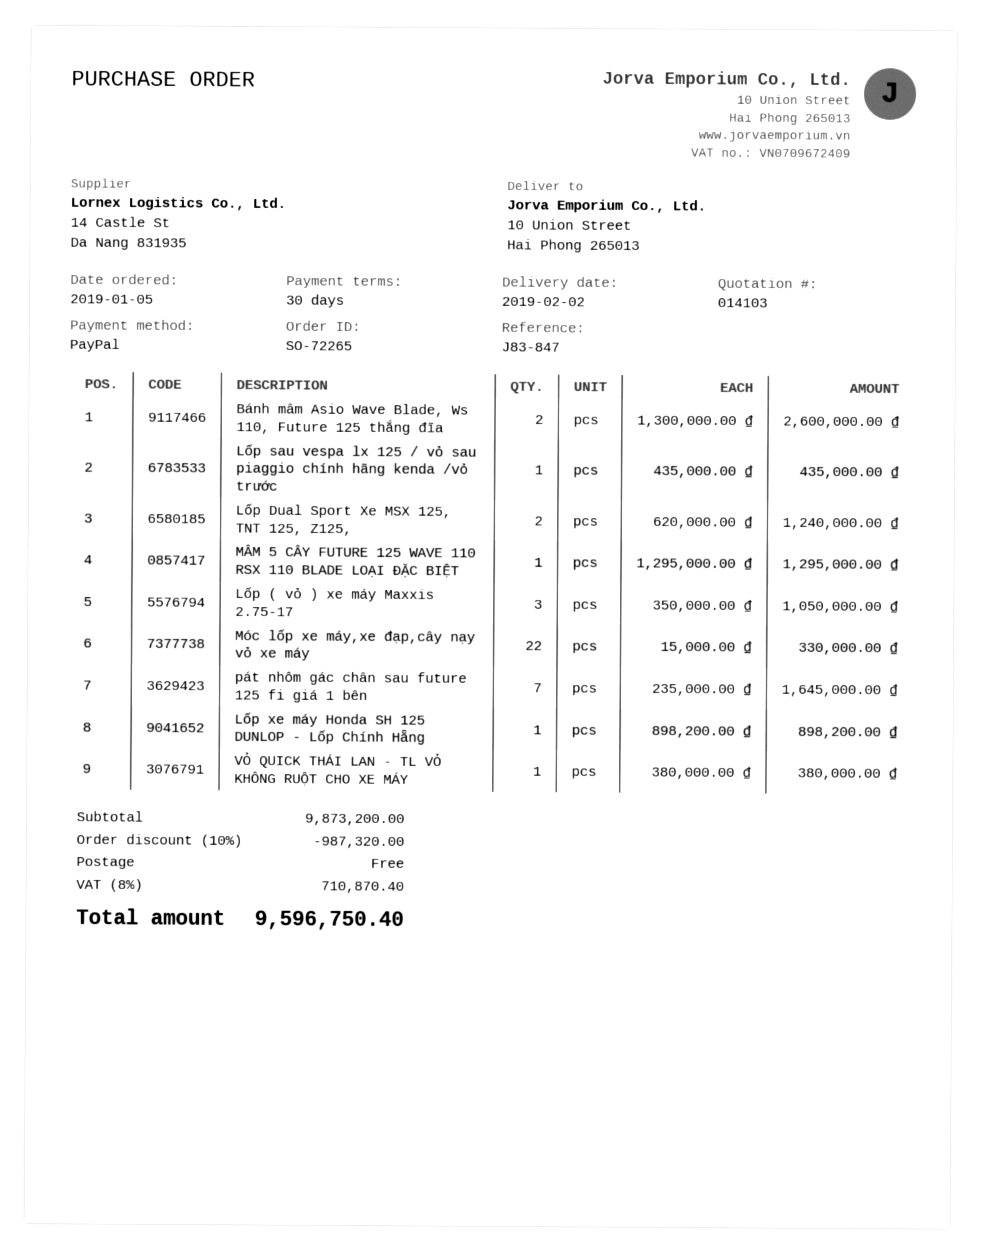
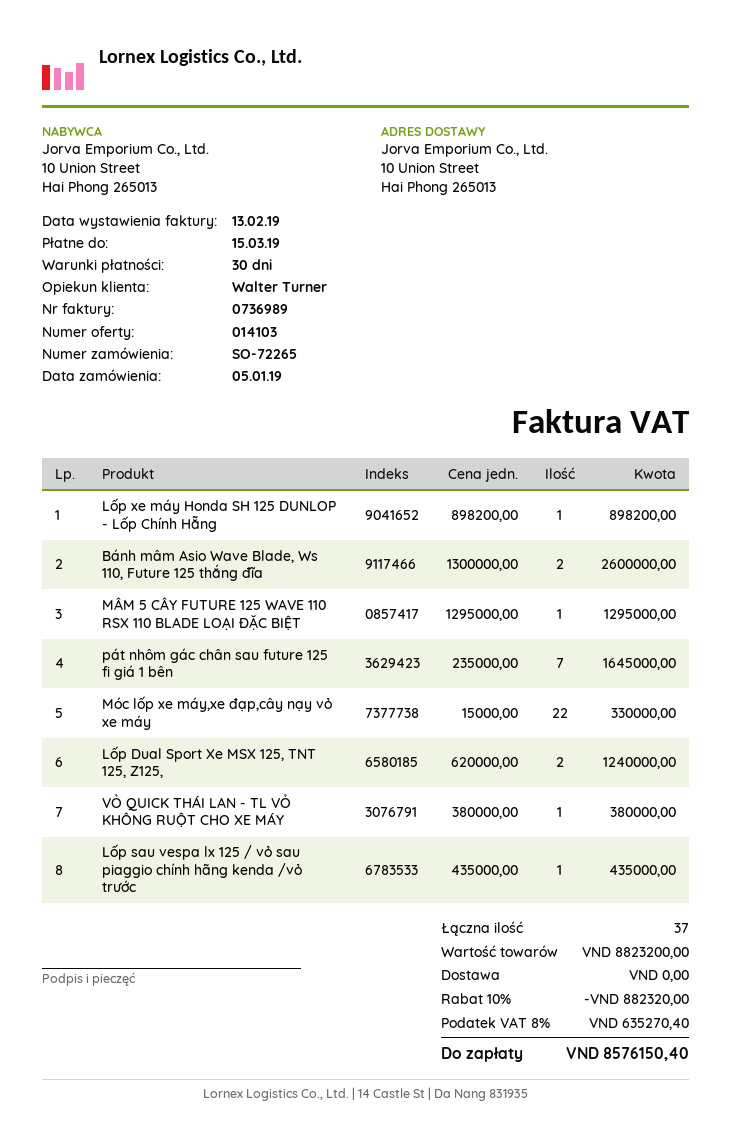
Lốp ( vỏ ) xe máy Maxxis 2.75-17: 3 x 350000.00 = 1050000.00 -> none
subtotal: 9873200.00 -> 8823200.00
discount: 10% = 987320.00 -> 10% = 882320.00
tax: 8% = 710870.40 -> 8% = 635270.40
total: 9596750.40 -> 8576150.40

